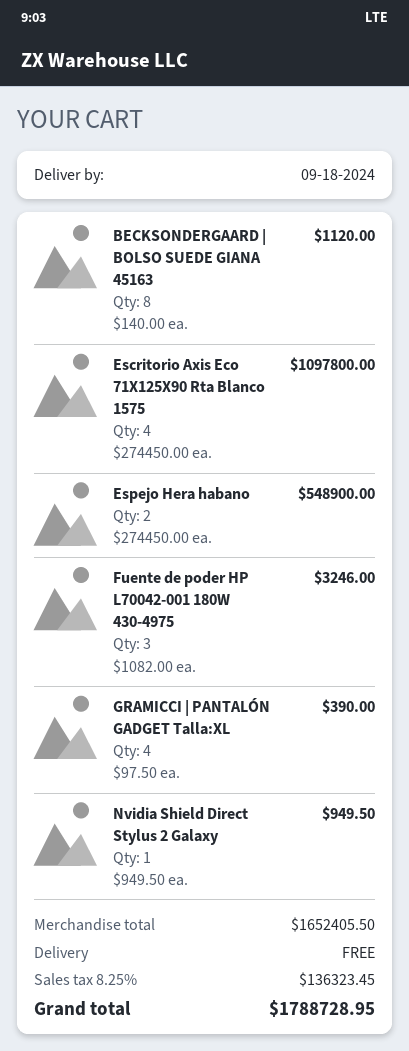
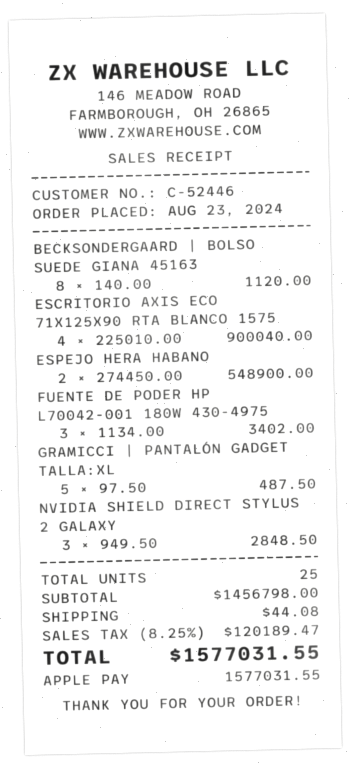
Escritorio Axis Eco 71X125X90 Rta Blanco 1575: 4 x 274450.00 = 1097800.00 -> 4 x 225010.00 = 900040.00
Fuente de poder HP L70042-001 180W 430-4975: 3 x 1082.00 = 3246.00 -> 3 x 1134.00 = 3402.00
GRAMICCI | PANTALÓN GADGET Talla:XL: 4 x 97.50 = 390.00 -> 5 x 97.50 = 487.50
Nvidia Shield Direct Stylus 2 Galaxy: 1 x 949.50 = 949.50 -> 3 x 949.50 = 2848.50
subtotal: 1652405.50 -> 1456798.00
shipping: 0.00 -> 44.08
tax: 8.25% = 136323.45 -> 8.25% = 120189.47
total: 1788728.95 -> 1577031.55

